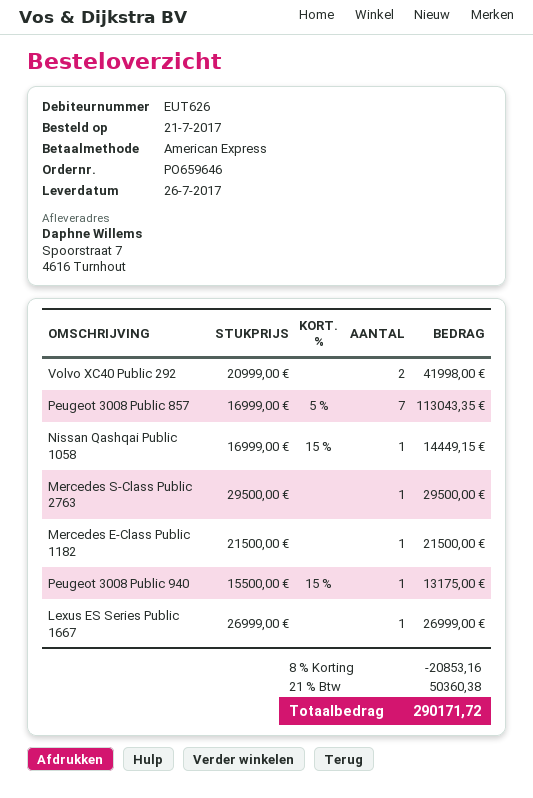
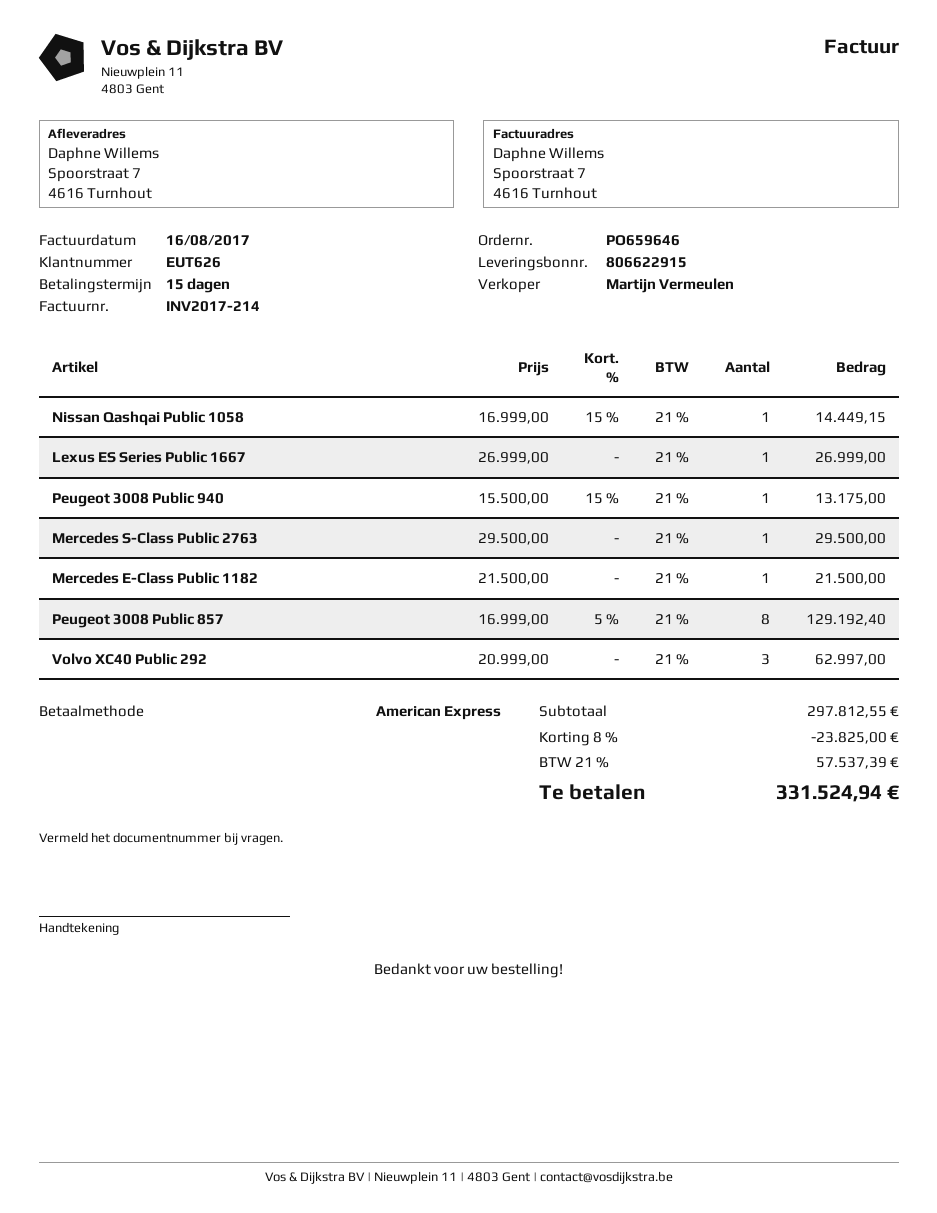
Volvo XC40 Public 292: 2 x 20999.00 = 41998.00 -> 3 x 20999.00 = 62997.00
Peugeot 3008 Public 857: 7 x 16999.00 - 5% = 113043.35 -> 8 x 16999.00 - 5% = 129192.40
discount: 8% = 20853.16 -> 8% = 23825.00
tax: 21% = 50360.38 -> 21% = 57537.39
total: 290171.72 -> 331524.94

